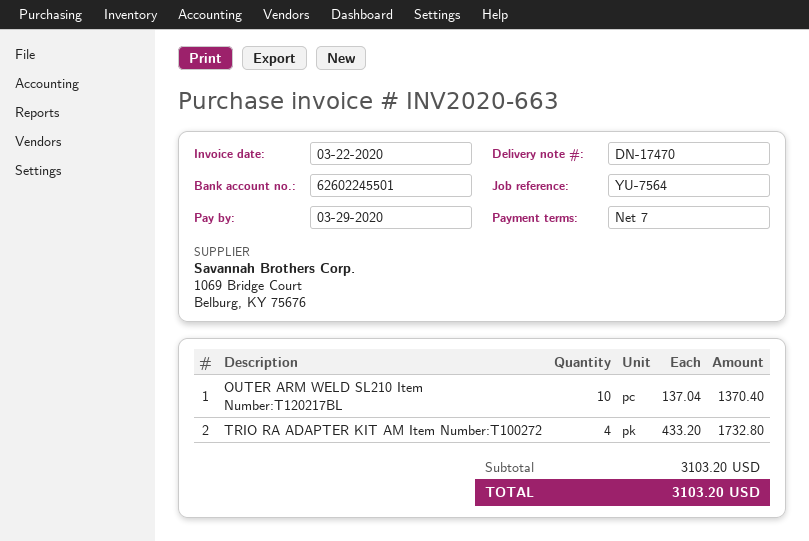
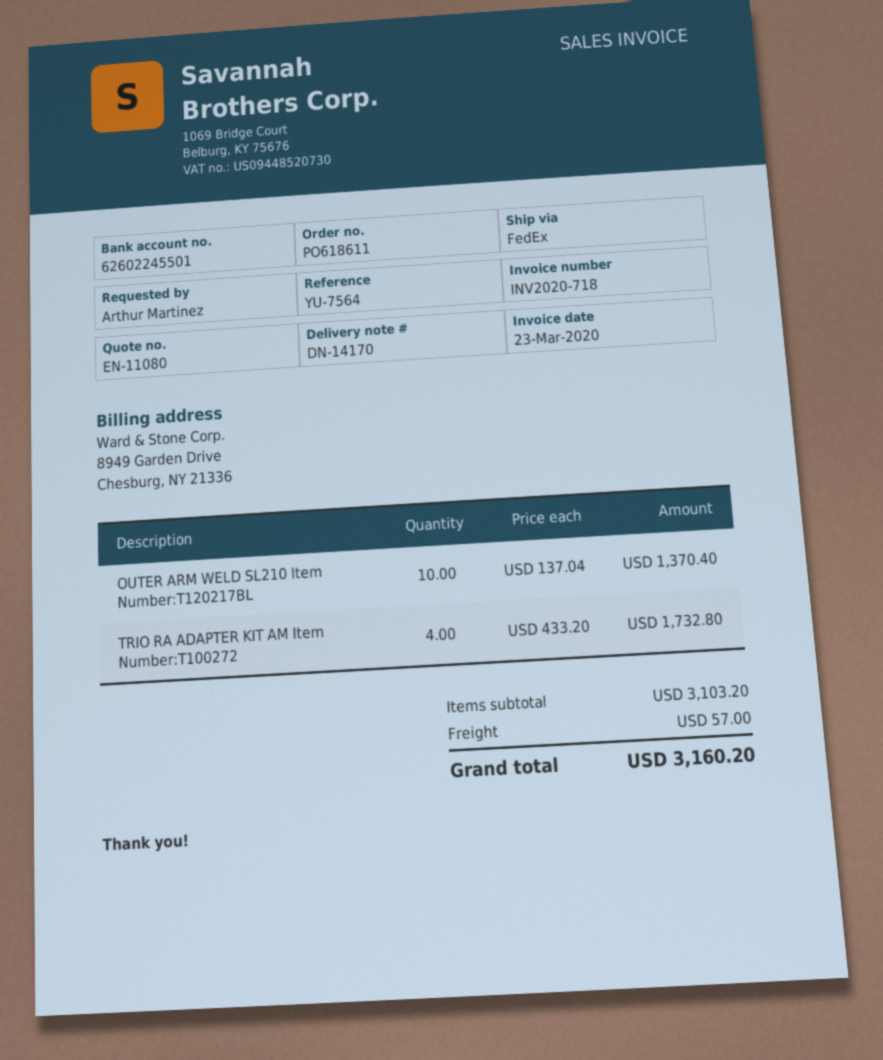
delivery note number: DN-17470 -> DN-14170
invoice number: INV2020-663 -> INV2020-718
invoice date: 2020-03-22 -> 2020-03-23
shipping: none -> 57.00
total: 3103.20 -> 3160.20

